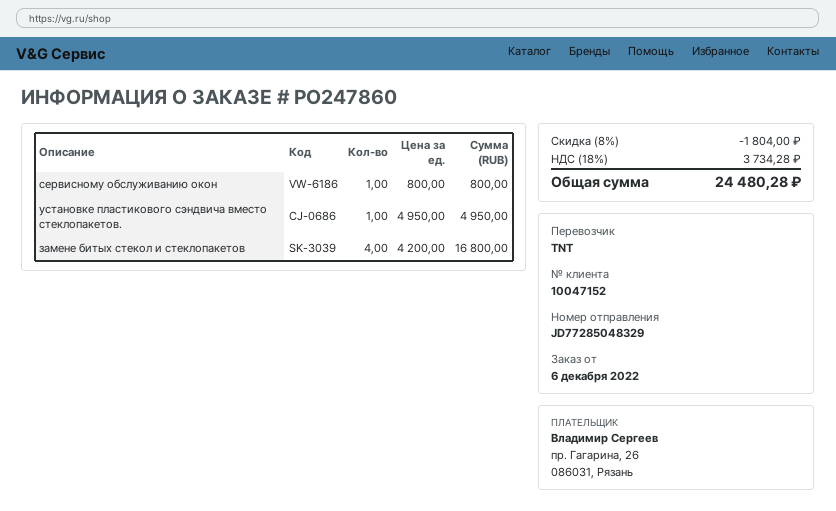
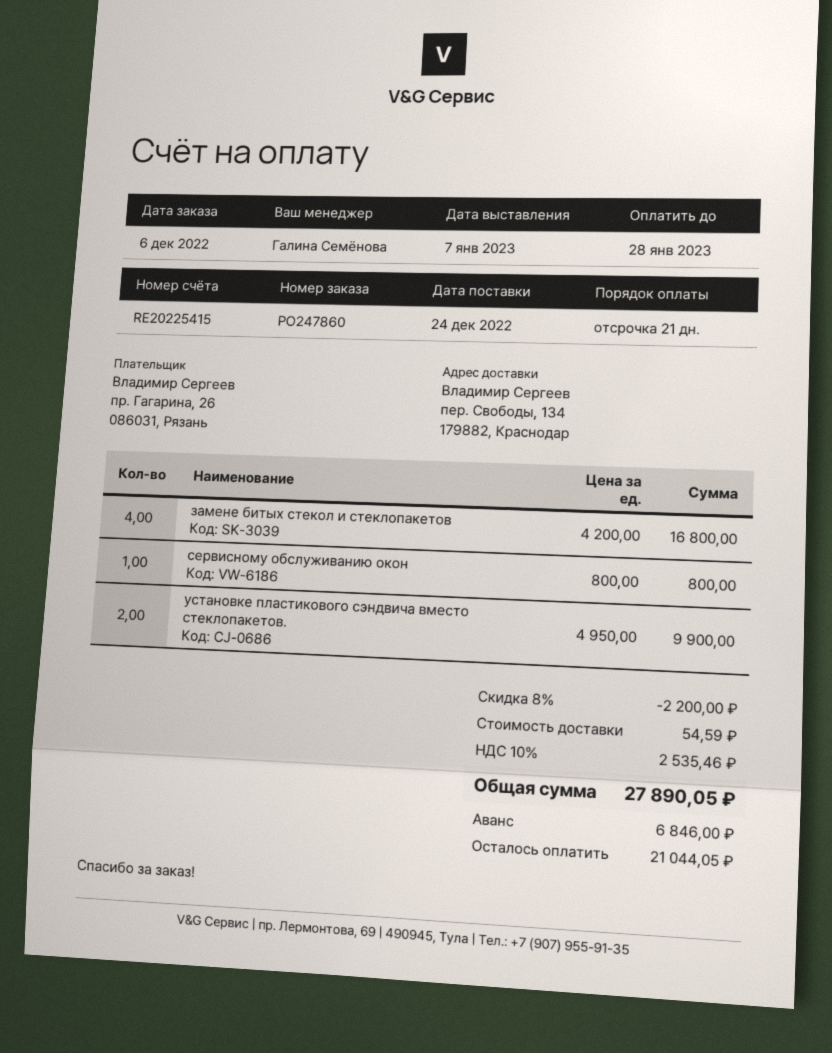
установке пластикового сэндвича вместо стеклопакетов.: 1 x 4950.00 = 4950.00 -> 2 x 4950.00 = 9900.00
discount: 8% = 1804.00 -> 8% = 2200.00
shipping: none -> 54.59
tax: 18% = 3734.28 -> 10% = 2535.46
total: 24480.28 -> 27890.05

